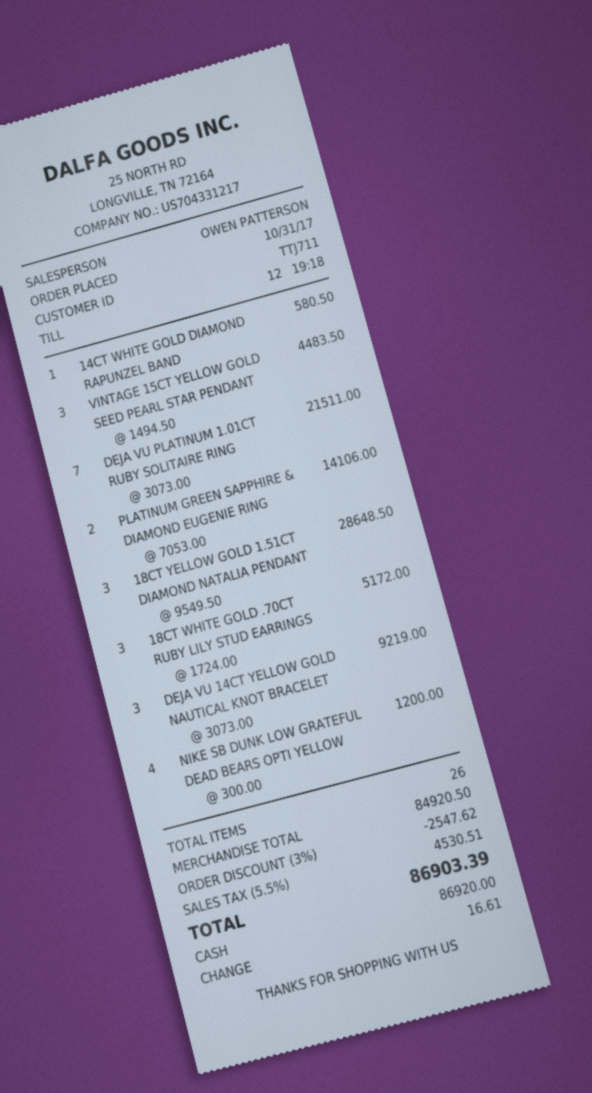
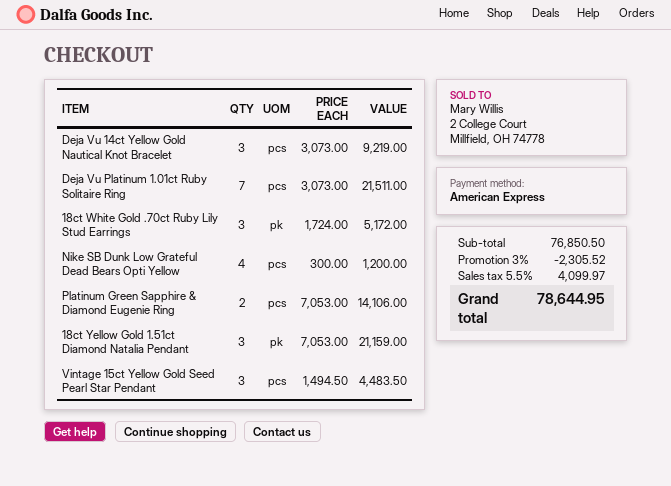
payment method: cash -> American Express
14CT WHITE GOLD DIAMOND RAPUNZEL BAND: 1 x 580.50 = 580.50 -> none
18CT YELLOW GOLD 1.51CT DIAMOND NATALIA PENDANT: 3 x 9549.50 = 28648.50 -> 3 x 7053.00 = 21159.00
subtotal: 84920.50 -> 76850.50
discount: 3% = 2547.62 -> 3% = 2305.52
tax: 5.5% = 4530.51 -> 5.5% = 4099.97
total: 86903.39 -> 78644.95

